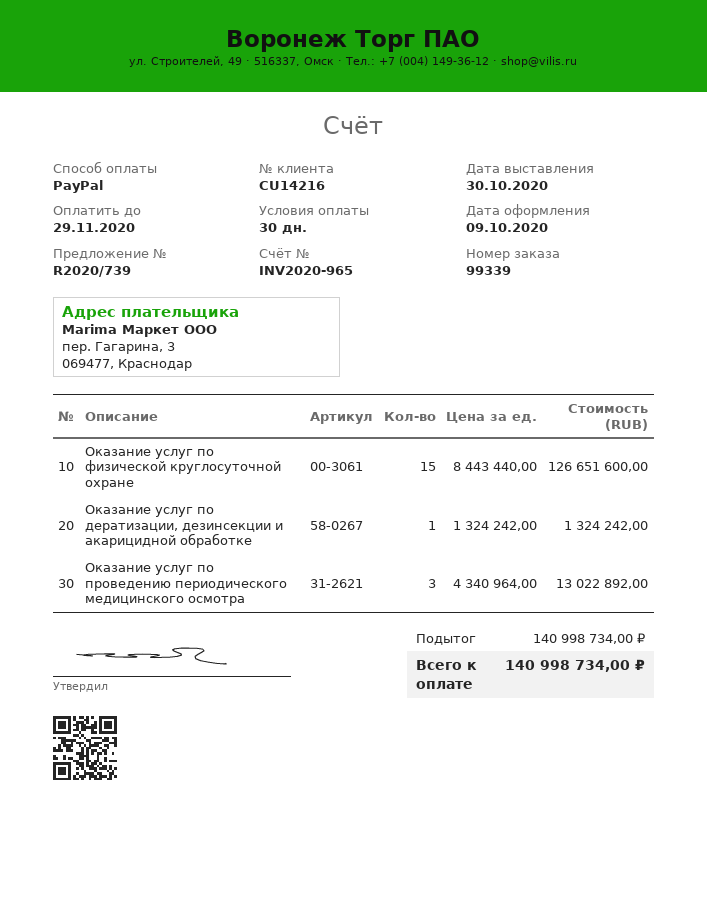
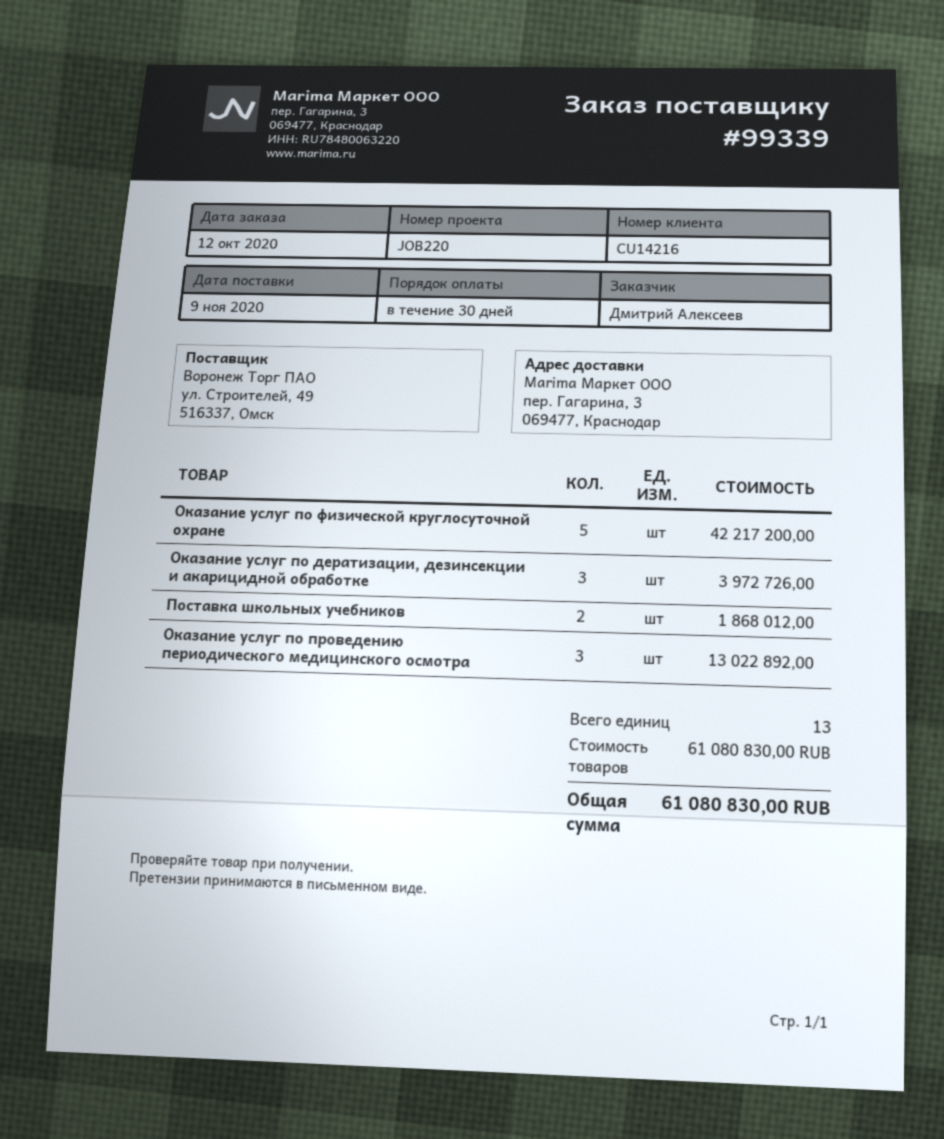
order date: 2020-10-09 -> 2020-10-12
Оказание услуг по физической круглосуточной охране: 15 for 126651600.00 -> 5 for 42217200.00
Оказание услуг по дератизации, дезинсекции и акарицидной обработке: 1 for 1324242.00 -> 3 for 3972726.00
Поставка школьных учебников: none -> 2 for 1868012.00
subtotal: 140998734.00 -> 61080830.00
total: 140998734.00 -> 61080830.00

